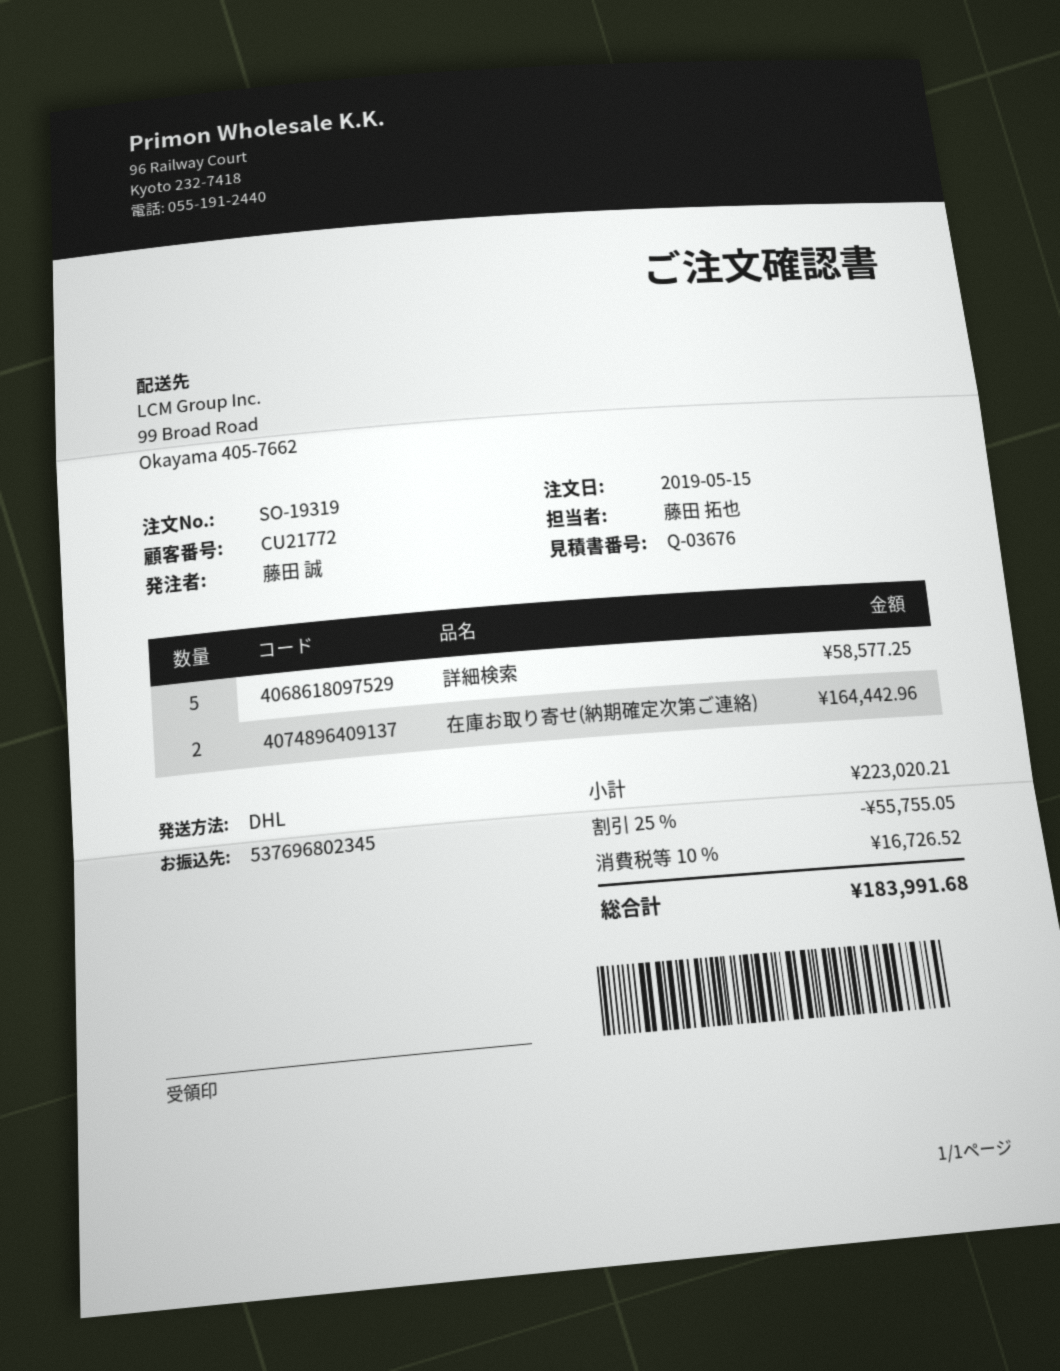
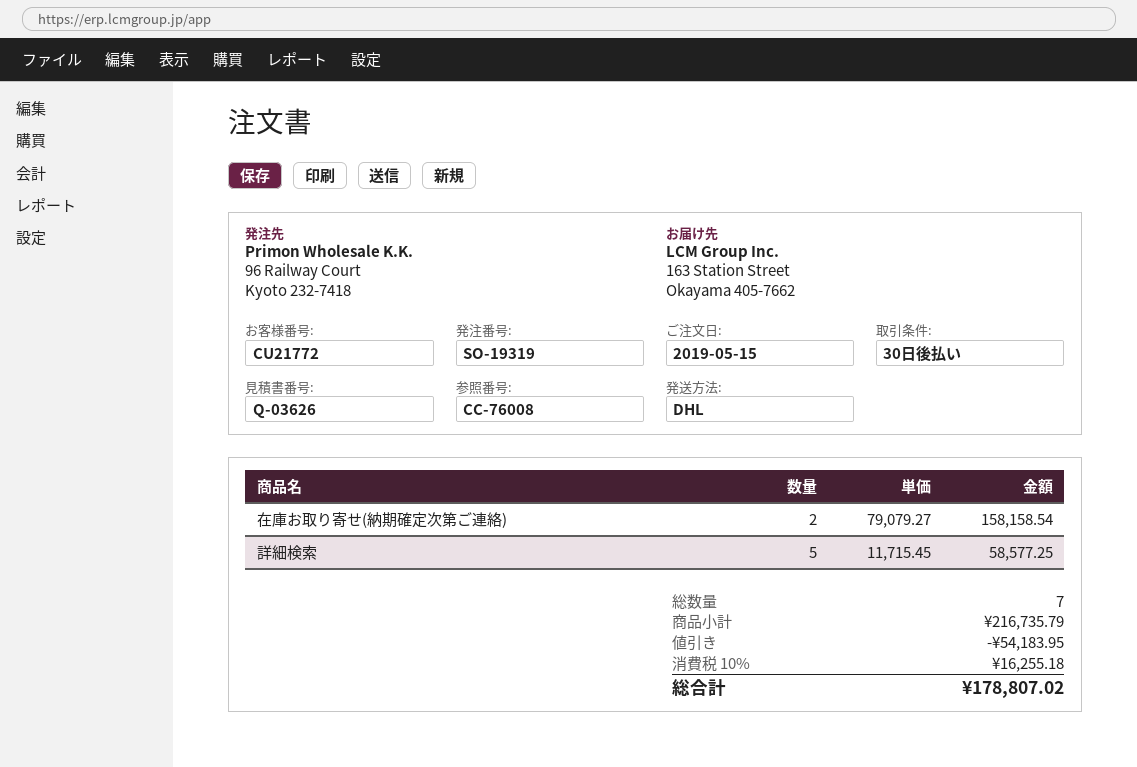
quote number: Q-03676 -> Q-03626
ship to: 99 Broad Road, Okayama 405-7662 -> 163 Station Street, Okayama 405-7662
在庫お取り寄せ(納期確定次第ご連絡): 2 for 164442.96 -> 2 for 158158.54
subtotal: 223020.21 -> 216735.79
discount: 55755.05 -> 54183.95
tax: 10% = 16726.52 -> 10% = 16255.18
total: 183991.68 -> 178807.02

